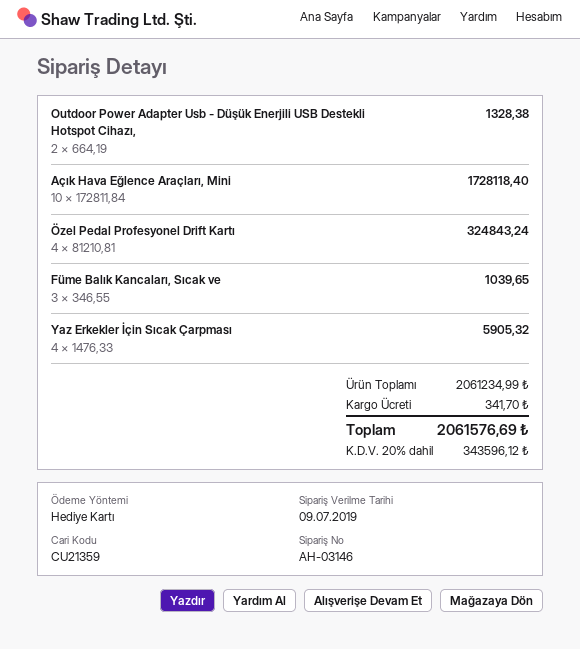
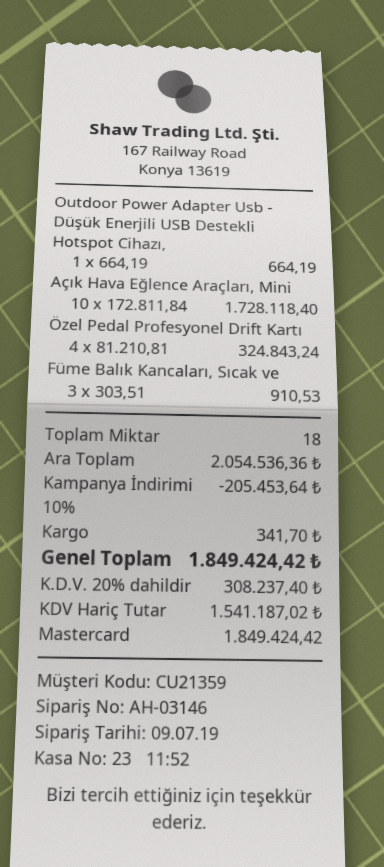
payment method: gift card -> Mastercard
Outdoor Power Adapter Usb - Düşük Enerjili USB Destekli Hotspot Cihazı,: 2 x 664.19 = 1328.38 -> 1 x 664.19 = 664.19
Füme Balık Kancaları, Sıcak ve: 3 x 346.55 = 1039.65 -> 3 x 303.51 = 910.53
Yaz Erkekler İçin Sıcak Çarpması: 4 x 1476.33 = 5905.32 -> none
subtotal: 2061234.99 -> 2054536.36
discount: none -> 10% = 205453.64
tax: 20% = 343596.12 -> 20% = 308237.40
total: 2061576.69 -> 1849424.42

